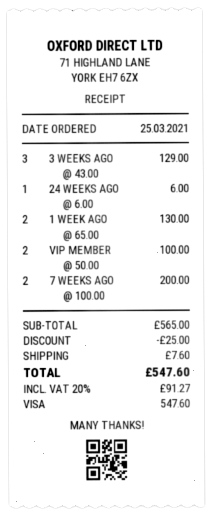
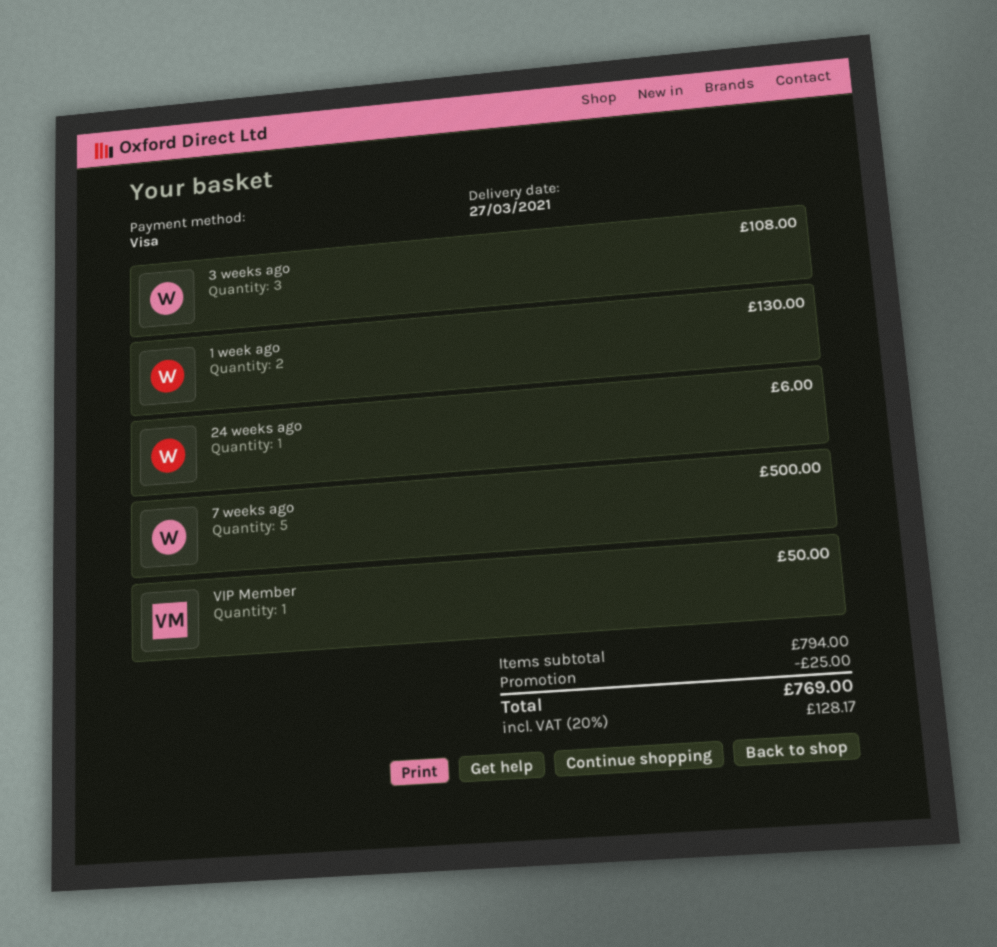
3 WEEKS AGO: 3 for 129.00 -> 3 for 108.00
VIP MEMBER: 2 for 100.00 -> 1 for 50.00
7 WEEKS AGO: 2 for 200.00 -> 5 for 500.00
subtotal: 565.00 -> 794.00
shipping: 7.60 -> none
tax: 20% = 91.27 -> 20% = 128.17
total: 547.60 -> 769.00

